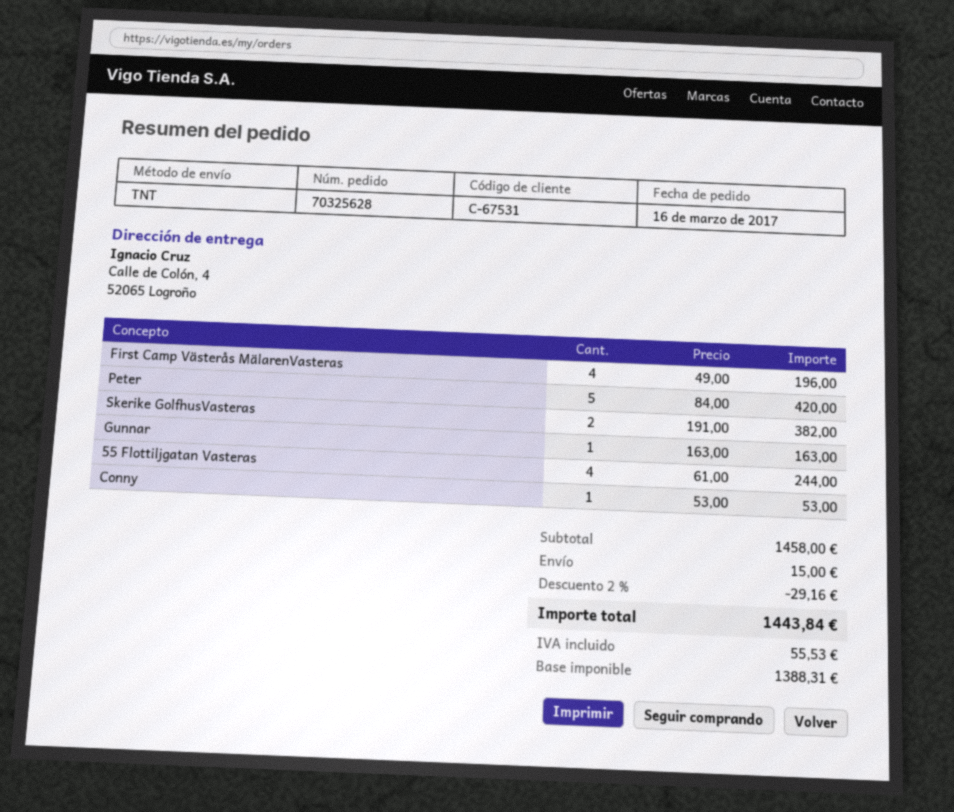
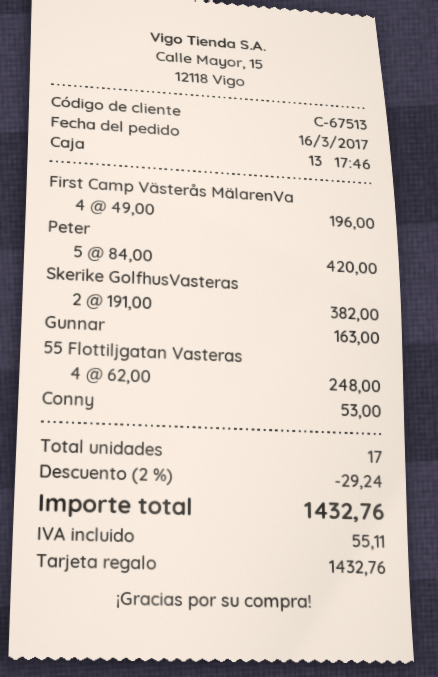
customer number: C-67531 -> C-67513
55 Flottiljgatan Vasteras: 4 x 61.00 = 244.00 -> 4 x 62.00 = 248.00
discount: 2% = 29.16 -> 2% = 29.24
shipping: 15.00 -> none
tax: 55.53 -> 55.11
total: 1443.84 -> 1432.76

